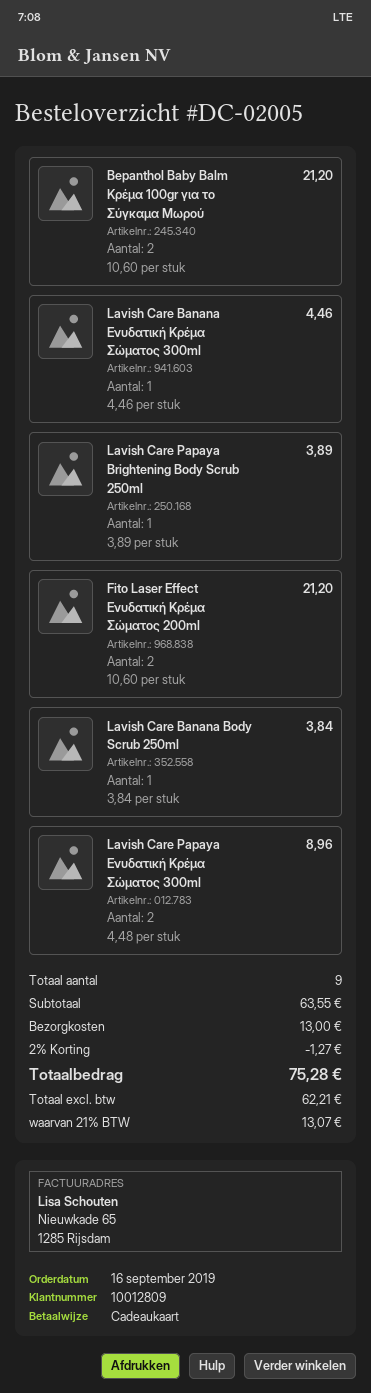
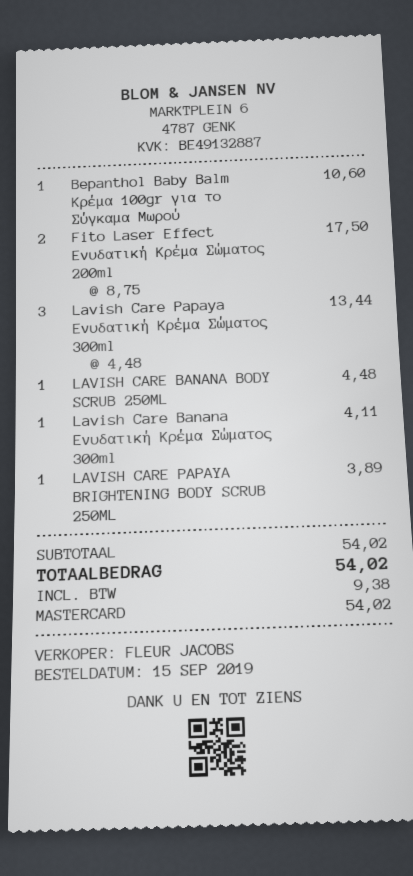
order date: 2019-09-16 -> 2019-09-15
payment method: gift card -> Mastercard
Bepanthol Baby Balm Κρέμα 100gr για το Σύγκαμα Μωρού: 2 x 10.60 = 21.20 -> 1 x 10.60 = 10.60
Lavish Care Banana Ενυδατική Κρέμα Σώματος 300ml: 1 x 4.46 = 4.46 -> 1 x 4.11 = 4.11
Fito Laser Effect Ενυδατική Κρέμα Σώματος 200ml: 2 x 10.60 = 21.20 -> 2 x 8.75 = 17.50
Lavish Care Banana Body Scrub 250ml: 1 x 3.84 = 3.84 -> 1 x 4.48 = 4.48
Lavish Care Papaya Ενυδατική Κρέμα Σώματος 300ml: 2 x 4.48 = 8.96 -> 3 x 4.48 = 13.44
subtotal: 63.55 -> 54.02
discount: 2% = 1.27 -> none
shipping: 13.00 -> none
tax: 13.07 -> 9.38
total: 75.28 -> 54.02

